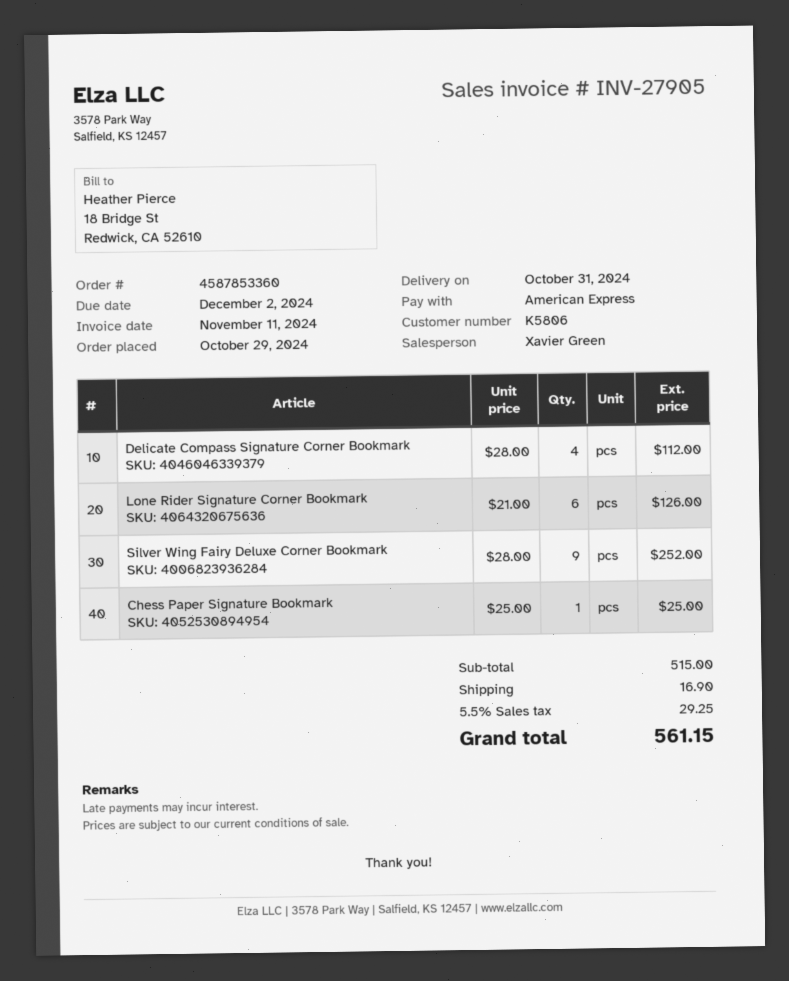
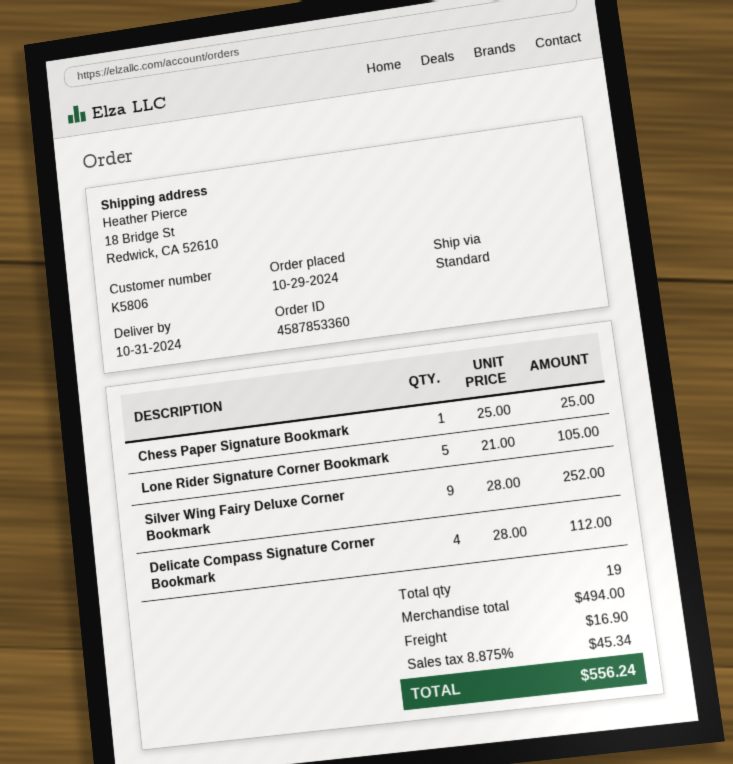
Lone Rider Signature Corner Bookmark: 6 x 21.00 = 126.00 -> 5 x 21.00 = 105.00
subtotal: 515.00 -> 494.00
tax: 5.5% = 29.25 -> 8.875% = 45.34
total: 561.15 -> 556.24

